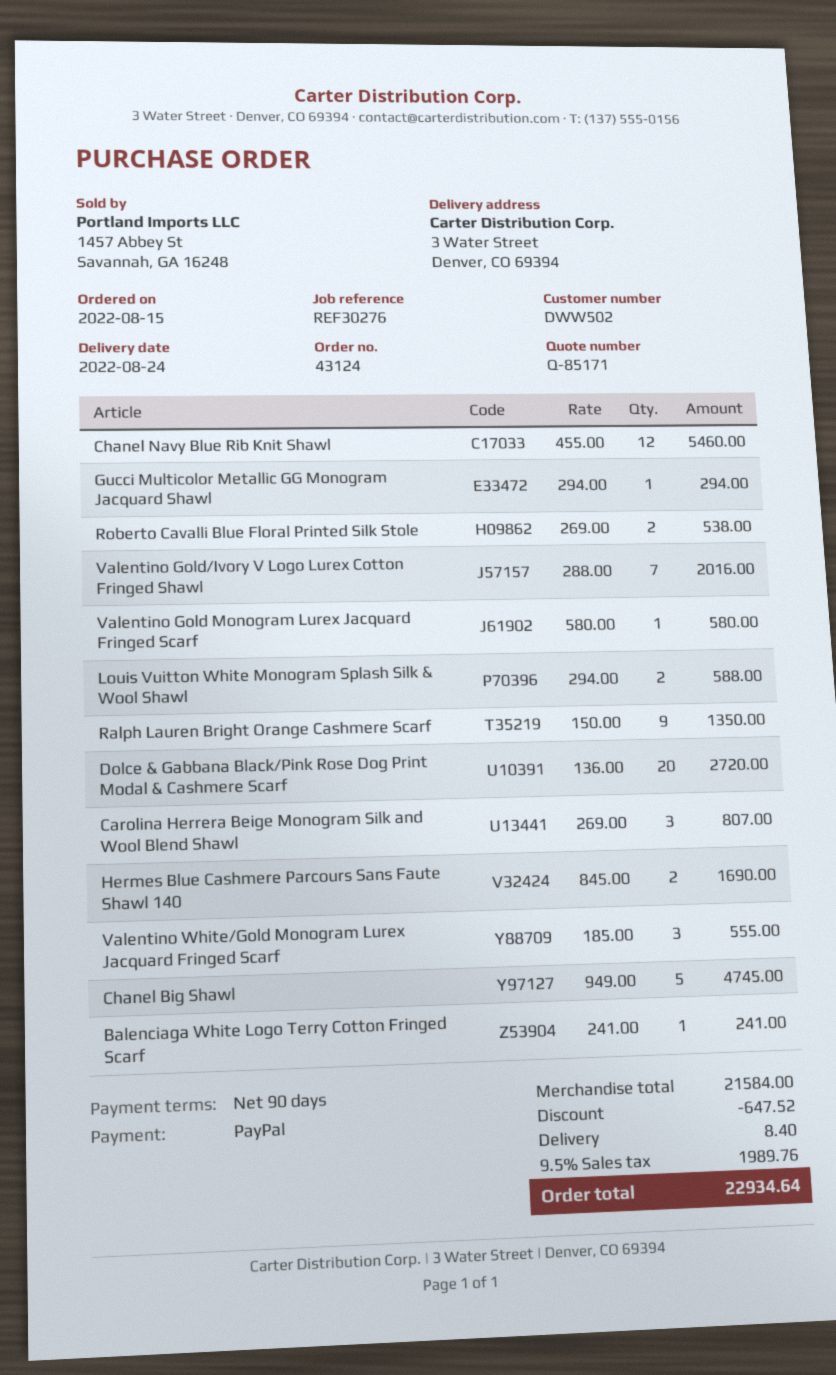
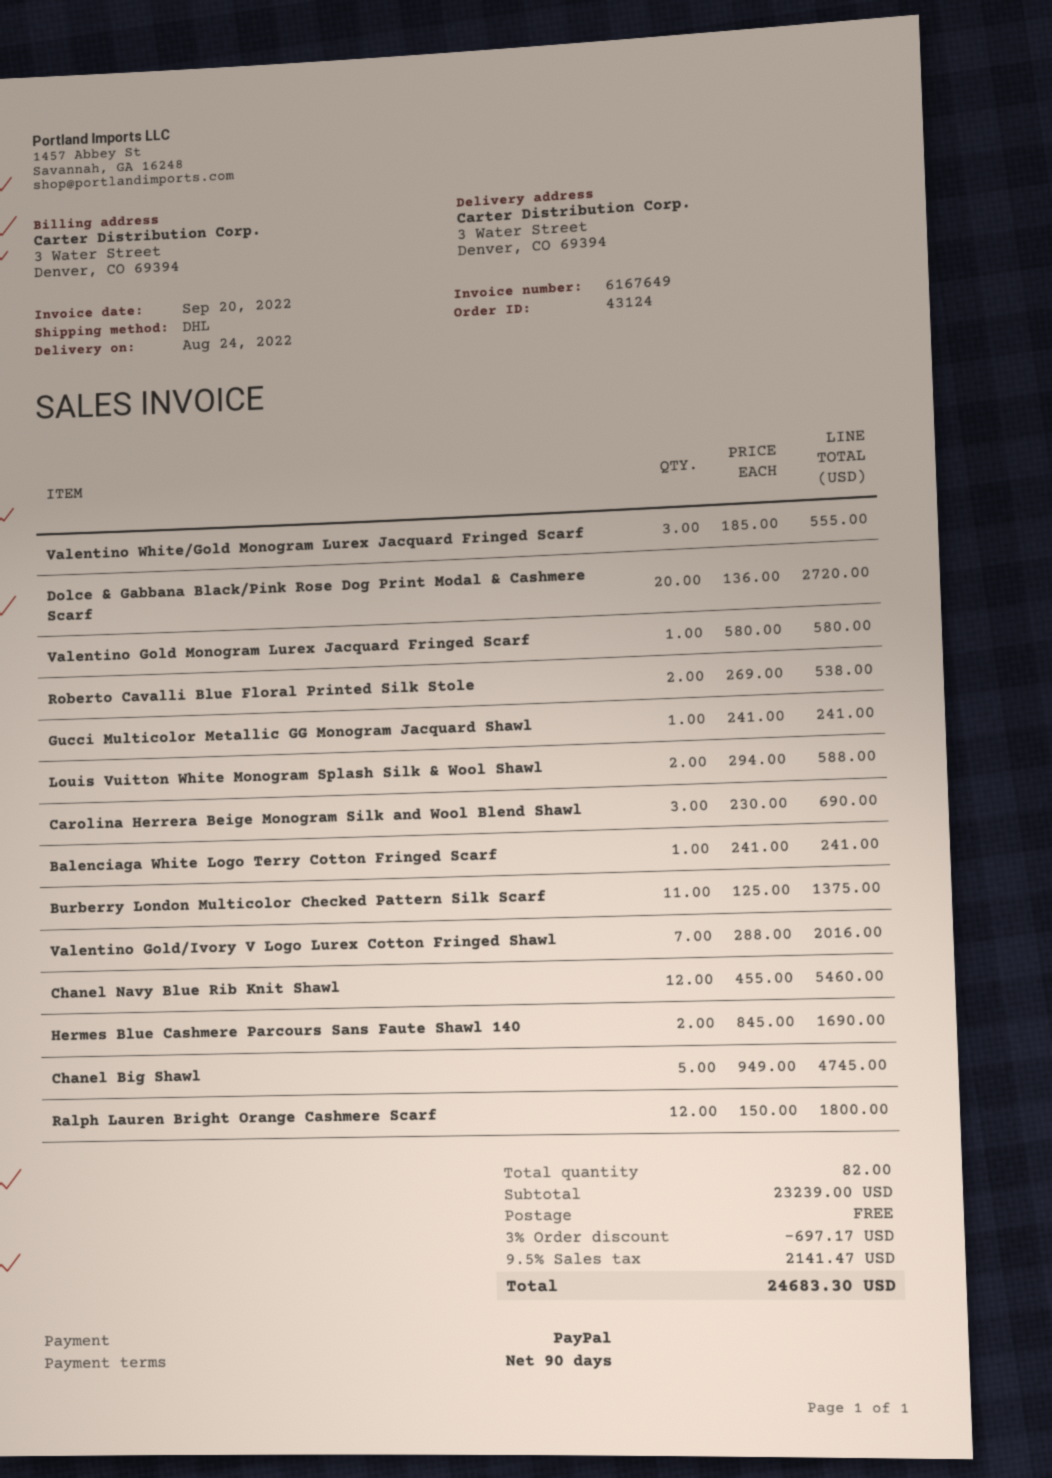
Gucci Multicolor Metallic GG Monogram Jacquard Shawl: 1 x 294.00 = 294.00 -> 1 x 241.00 = 241.00
Ralph Lauren Bright Orange Cashmere Scarf: 9 x 150.00 = 1350.00 -> 12 x 150.00 = 1800.00
Carolina Herrera Beige Monogram Silk and Wool Blend Shawl: 3 x 269.00 = 807.00 -> 3 x 230.00 = 690.00
Burberry London Multicolor Checked Pattern Silk Scarf: none -> 11 x 125.00 = 1375.00
subtotal: 21584.00 -> 23239.00
discount: 647.52 -> 697.17
shipping: 8.40 -> 0.00
tax: 9.5% = 1989.76 -> 9.5% = 2141.47
total: 22934.64 -> 24683.30

